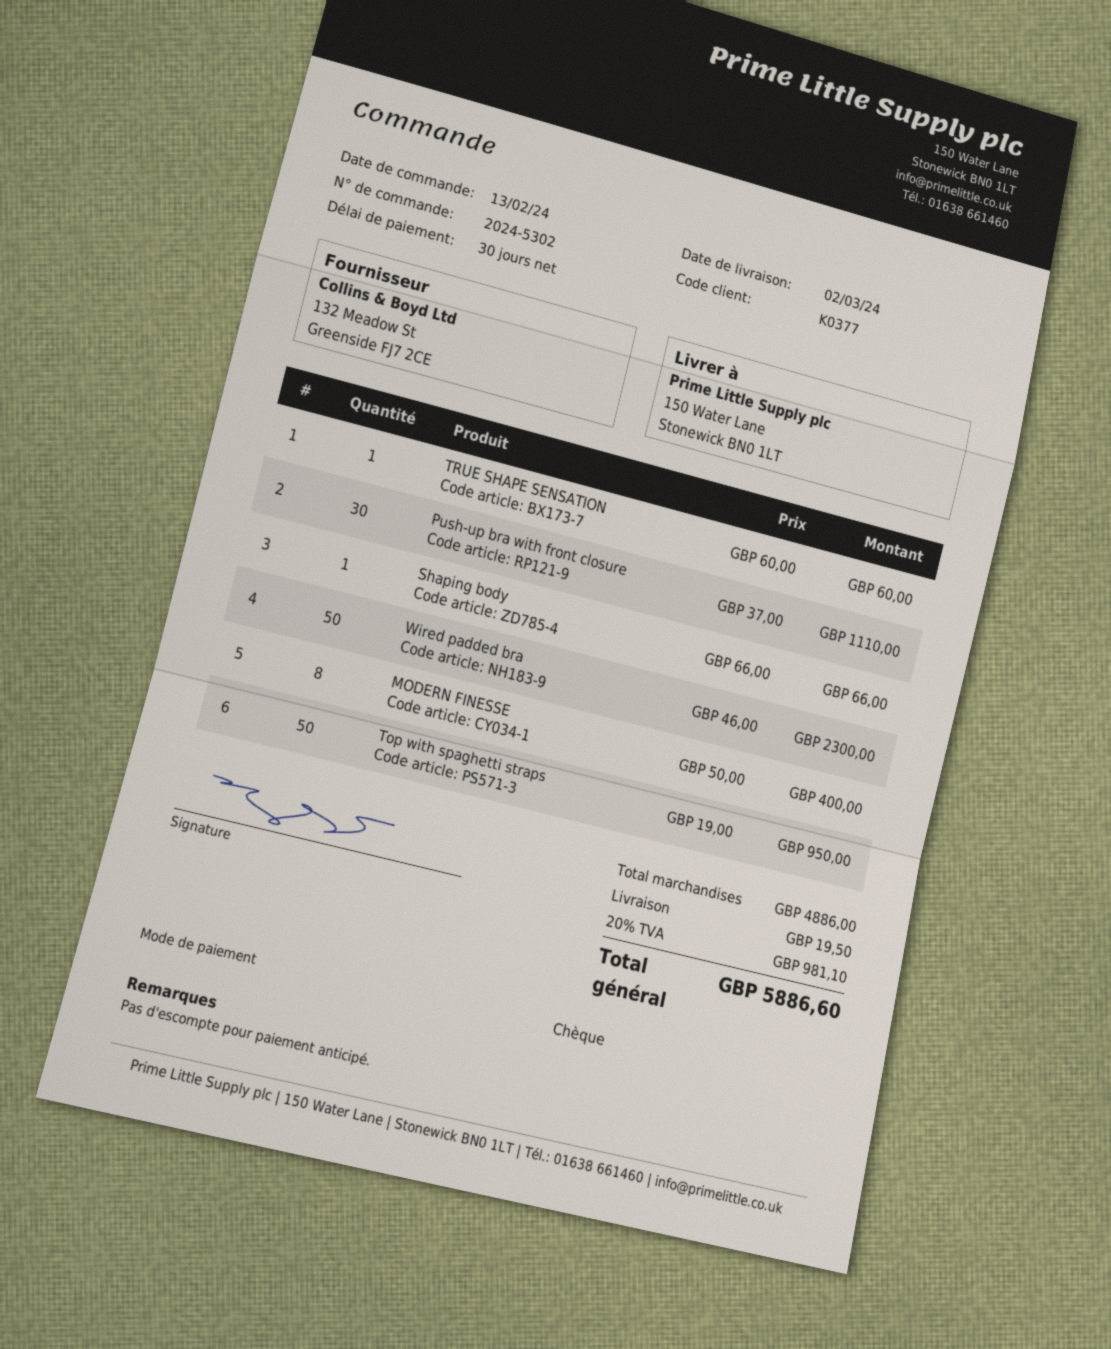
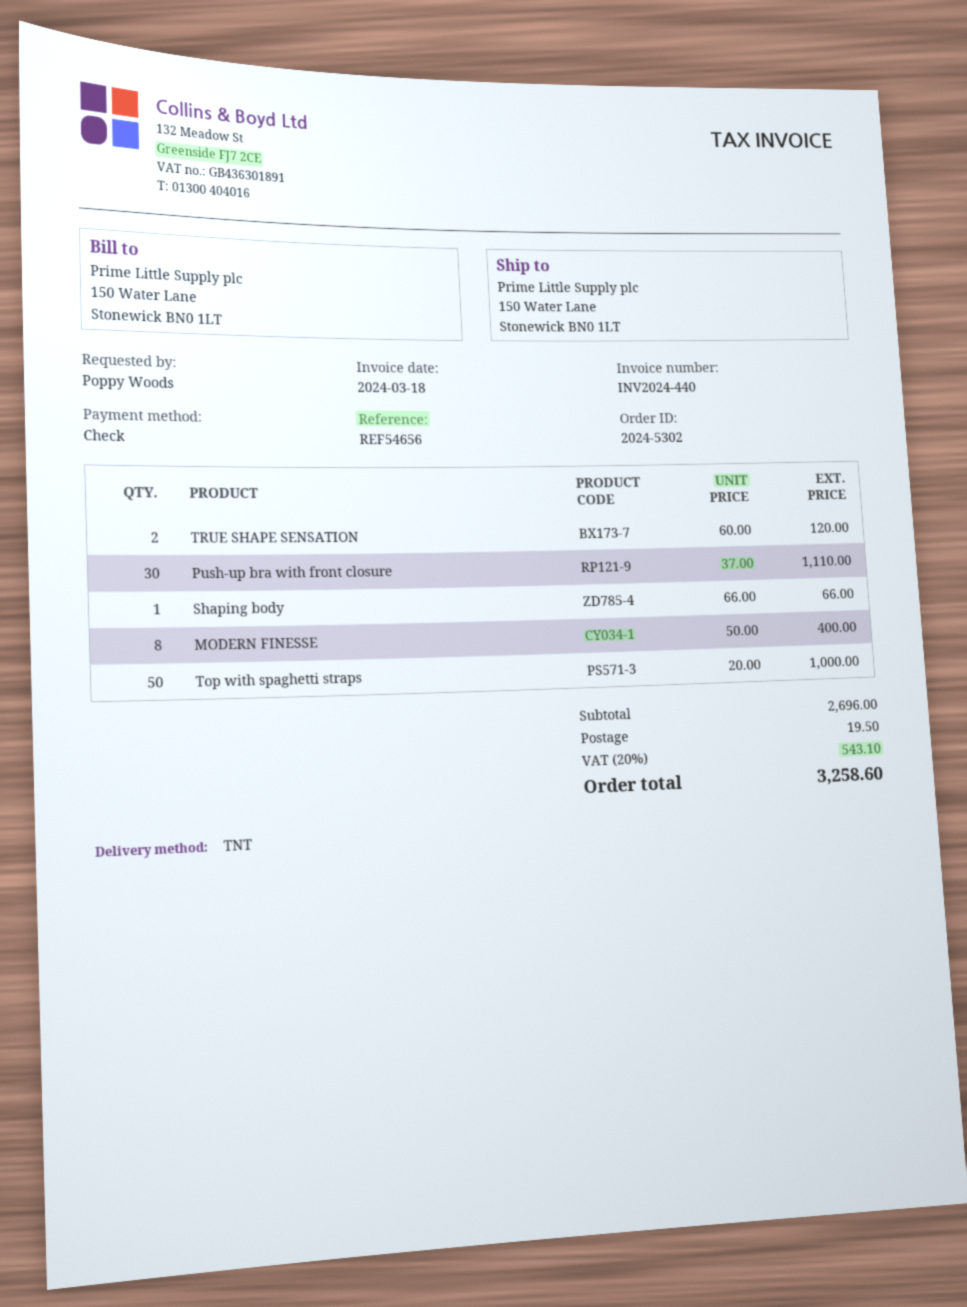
TRUE SHAPE SENSATION: 1 x 60.00 = 60.00 -> 2 x 60.00 = 120.00
Wired padded bra: 50 x 46.00 = 2300.00 -> none
Top with spaghetti straps: 50 x 19.00 = 950.00 -> 50 x 20.00 = 1000.00
subtotal: 4886.00 -> 2696.00
tax: 20% = 981.10 -> 20% = 543.10
total: 5886.60 -> 3258.60

